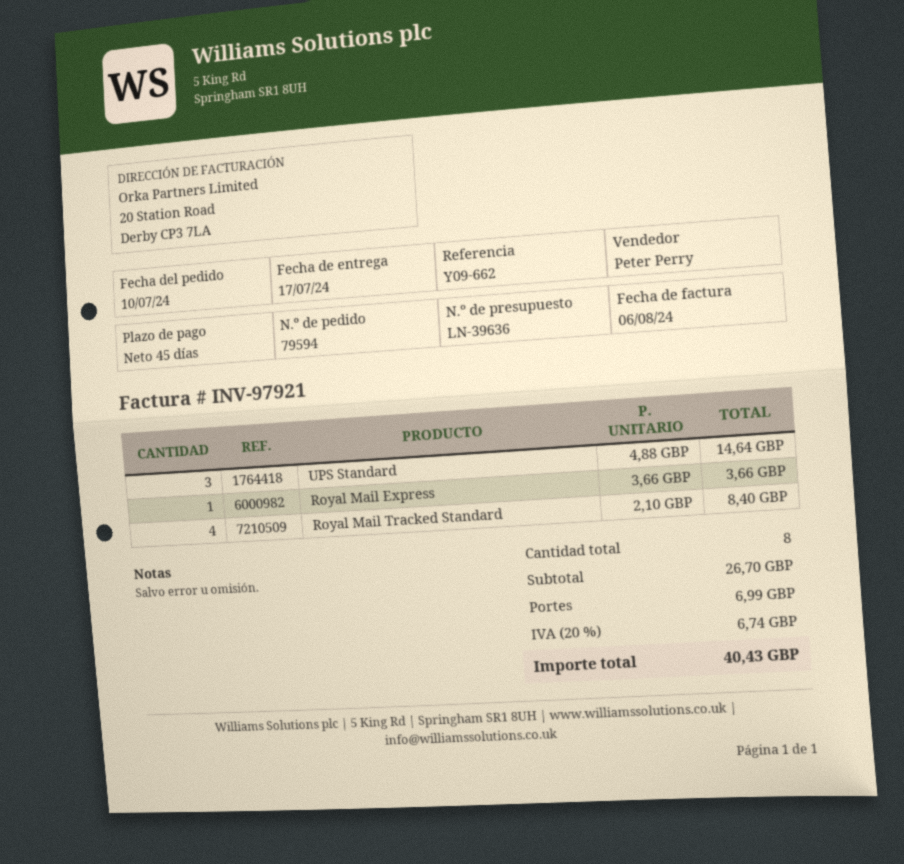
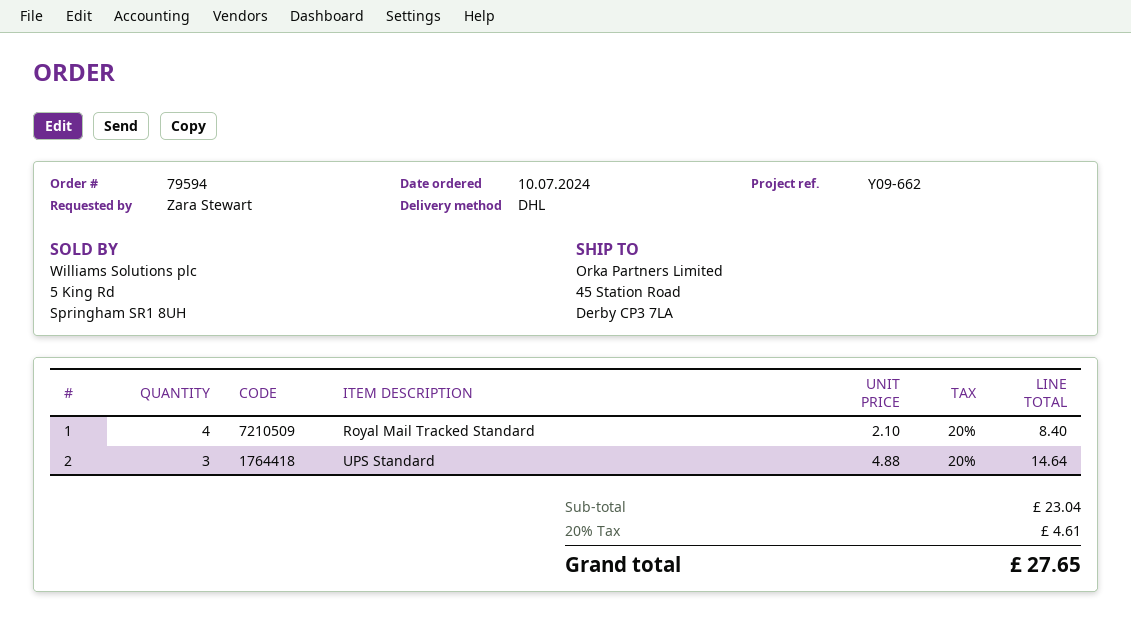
Royal Mail Express: 1 x 3.66 = 3.66 -> none
subtotal: 26.70 -> 23.04
shipping: 6.99 -> none
tax: 20% = 6.74 -> 20% = 4.61
total: 40.43 -> 27.65

